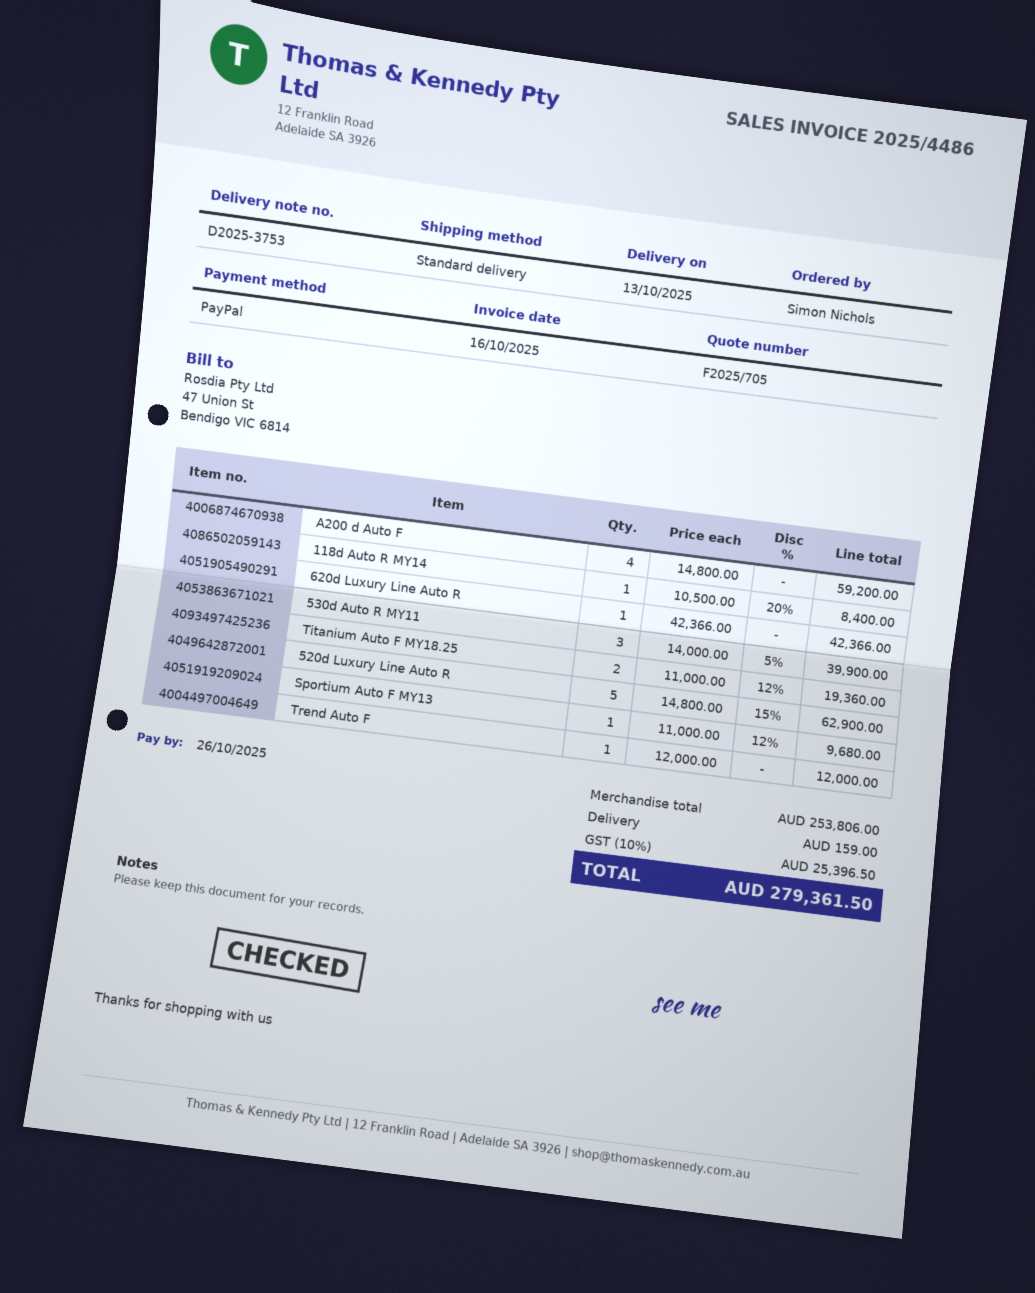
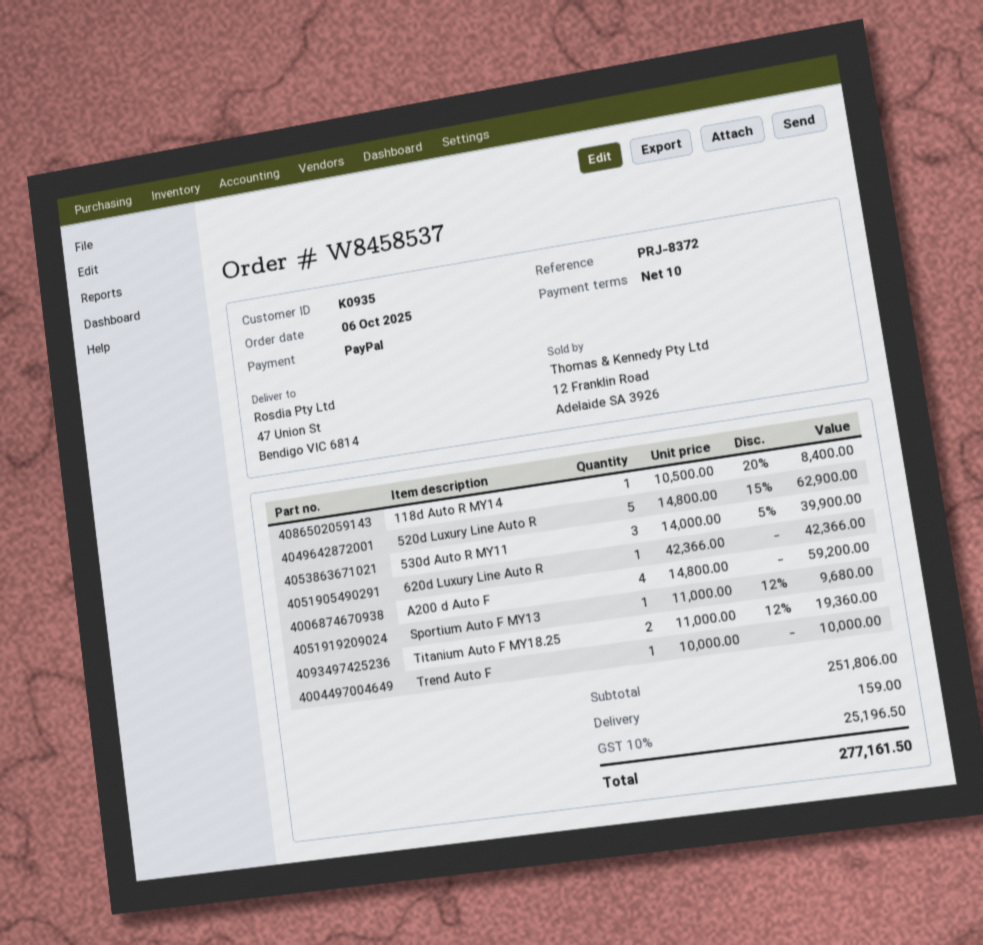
Trend Auto F: 1 x 12000.00 = 12000.00 -> 1 x 10000.00 = 10000.00
subtotal: 253806.00 -> 251806.00
tax: 10% = 25396.50 -> 10% = 25196.50
total: 279361.50 -> 277161.50

